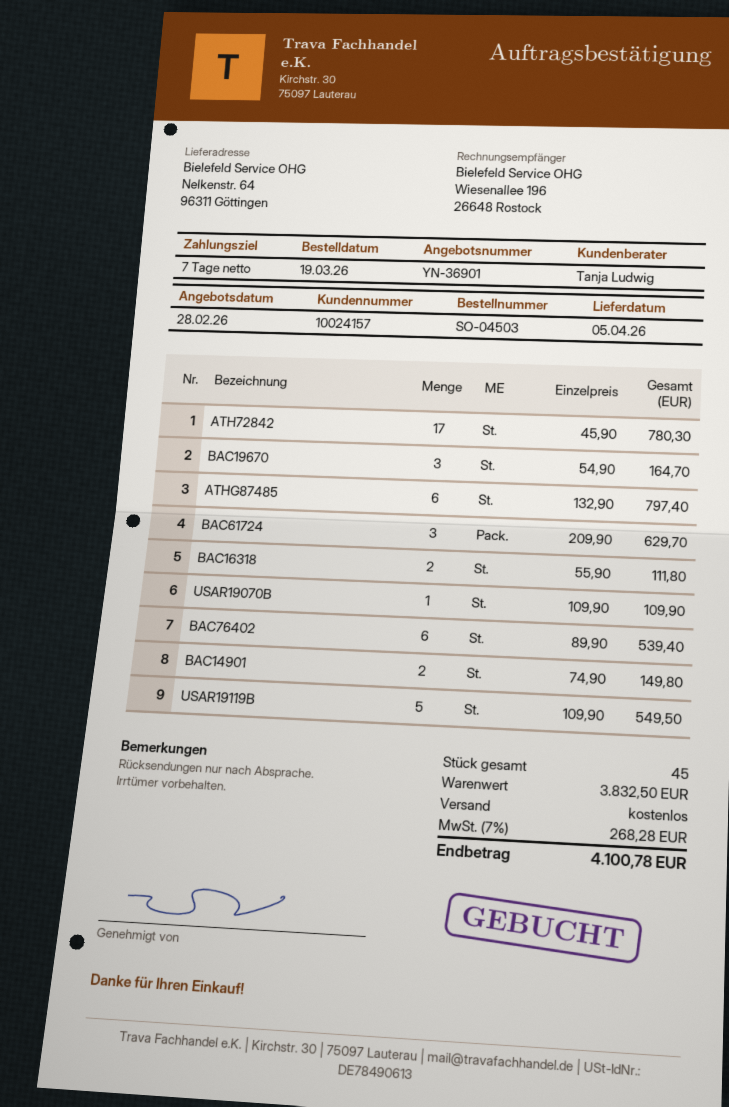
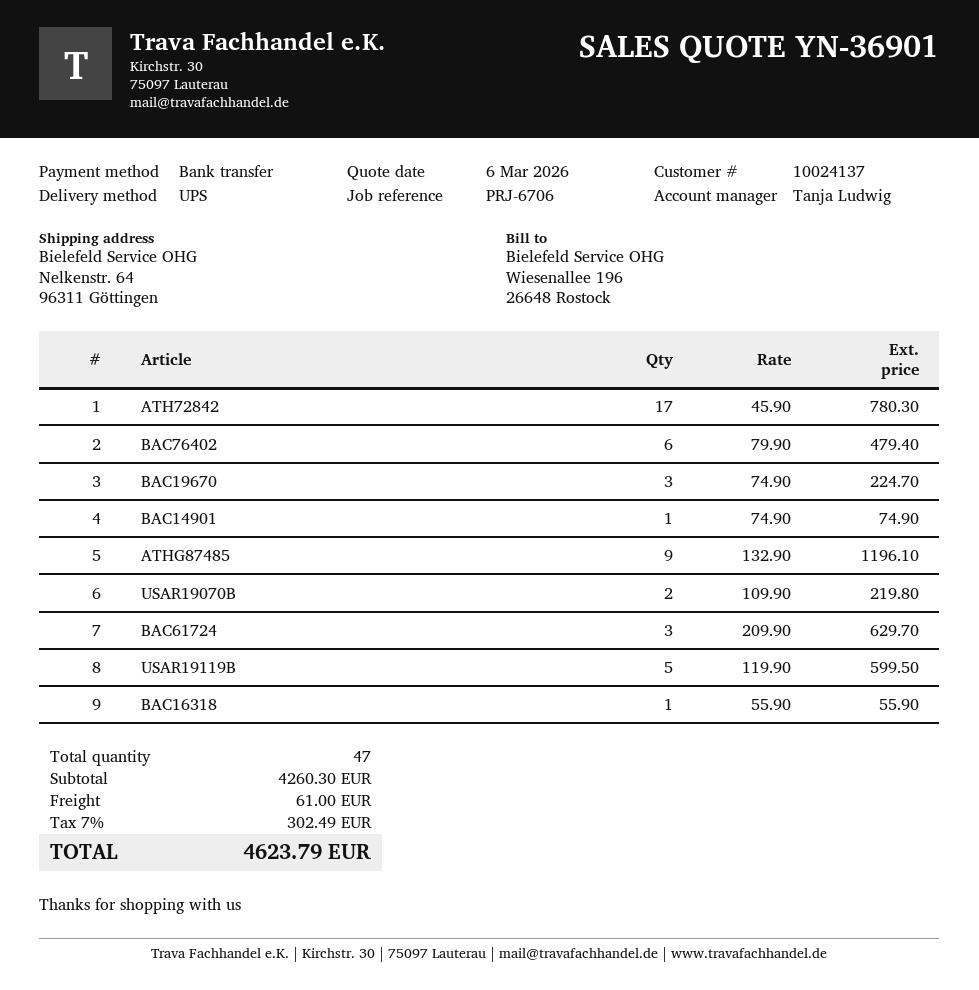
quote date: 2026-02-28 -> 2026-03-06
customer number: 10024157 -> 10024137
BAC19670: 3 x 54.90 = 164.70 -> 3 x 74.90 = 224.70
ATHG87485: 6 x 132.90 = 797.40 -> 9 x 132.90 = 1196.10
BAC16318: 2 x 55.90 = 111.80 -> 1 x 55.90 = 55.90
USAR19070B: 1 x 109.90 = 109.90 -> 2 x 109.90 = 219.80
BAC76402: 6 x 89.90 = 539.40 -> 6 x 79.90 = 479.40
BAC14901: 2 x 74.90 = 149.80 -> 1 x 74.90 = 74.90
USAR19119B: 5 x 109.90 = 549.50 -> 5 x 119.90 = 599.50
total quantity: 45 -> 47
subtotal: 3832.50 -> 4260.30
shipping: 0.00 -> 61.00
tax: 7% = 268.28 -> 7% = 302.49
total: 4100.78 -> 4623.79

